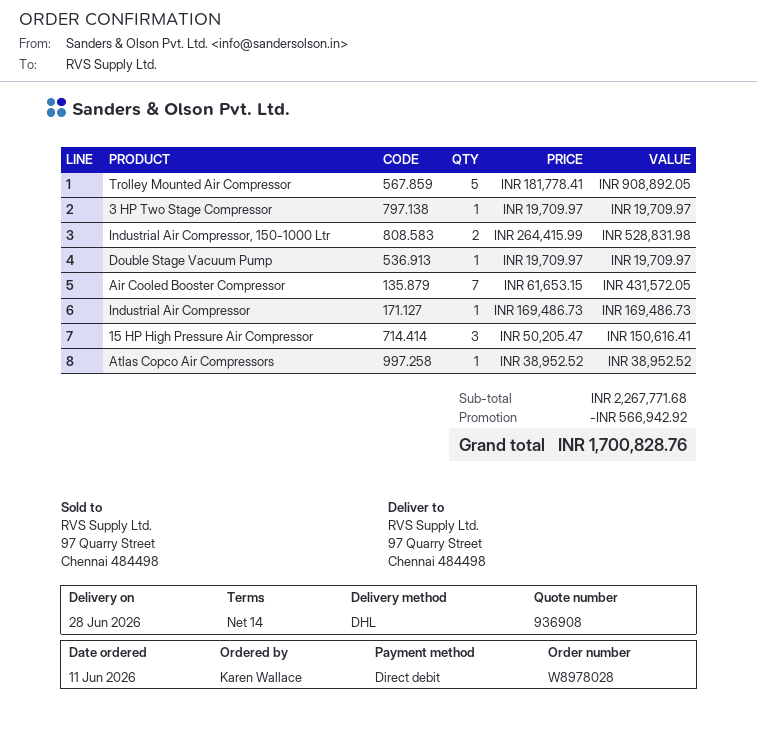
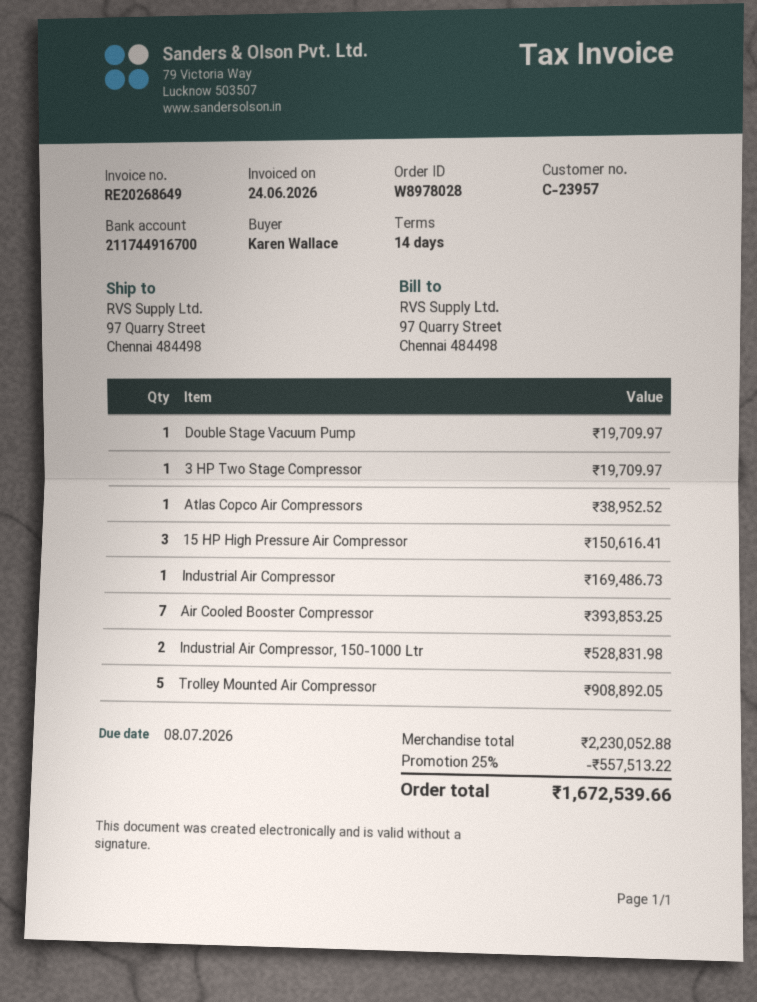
Air Cooled Booster Compressor: 7 for 431572.05 -> 7 for 393853.25
subtotal: 2267771.68 -> 2230052.88
discount: 566942.92 -> 557513.22
total: 1700828.76 -> 1672539.66

